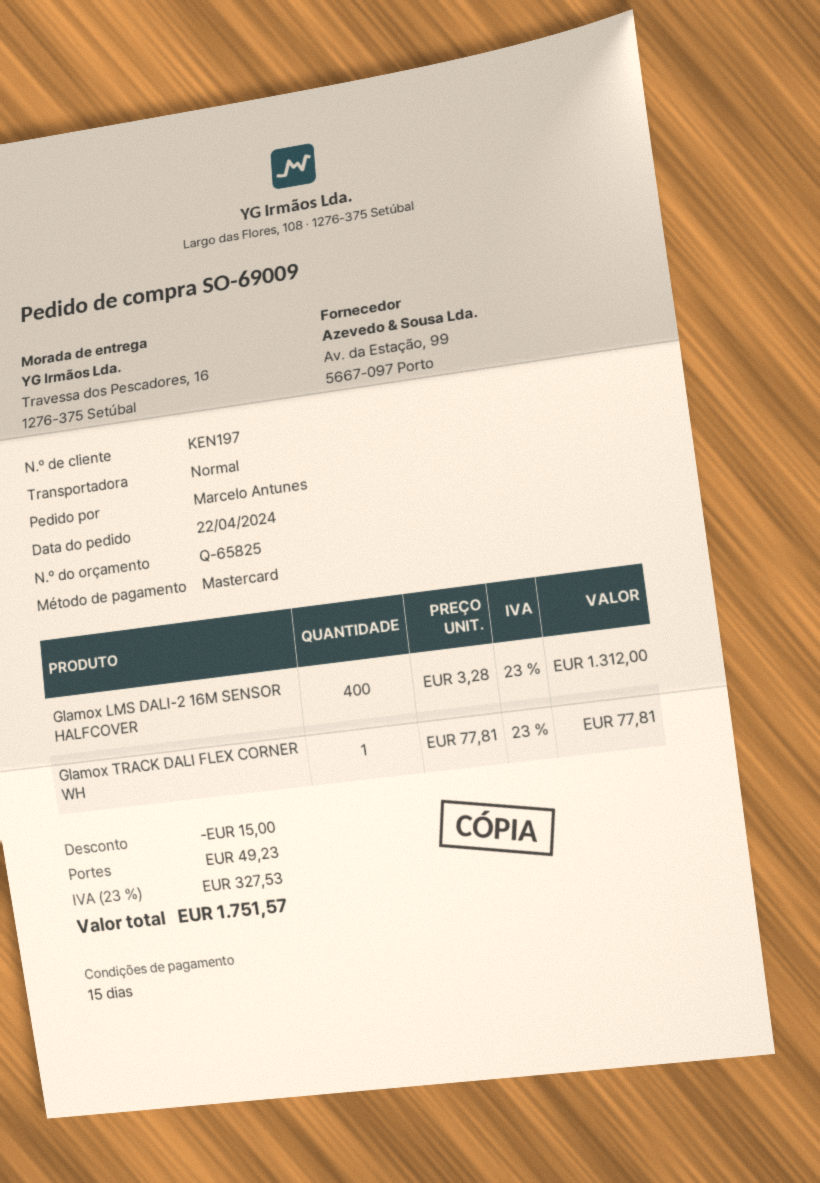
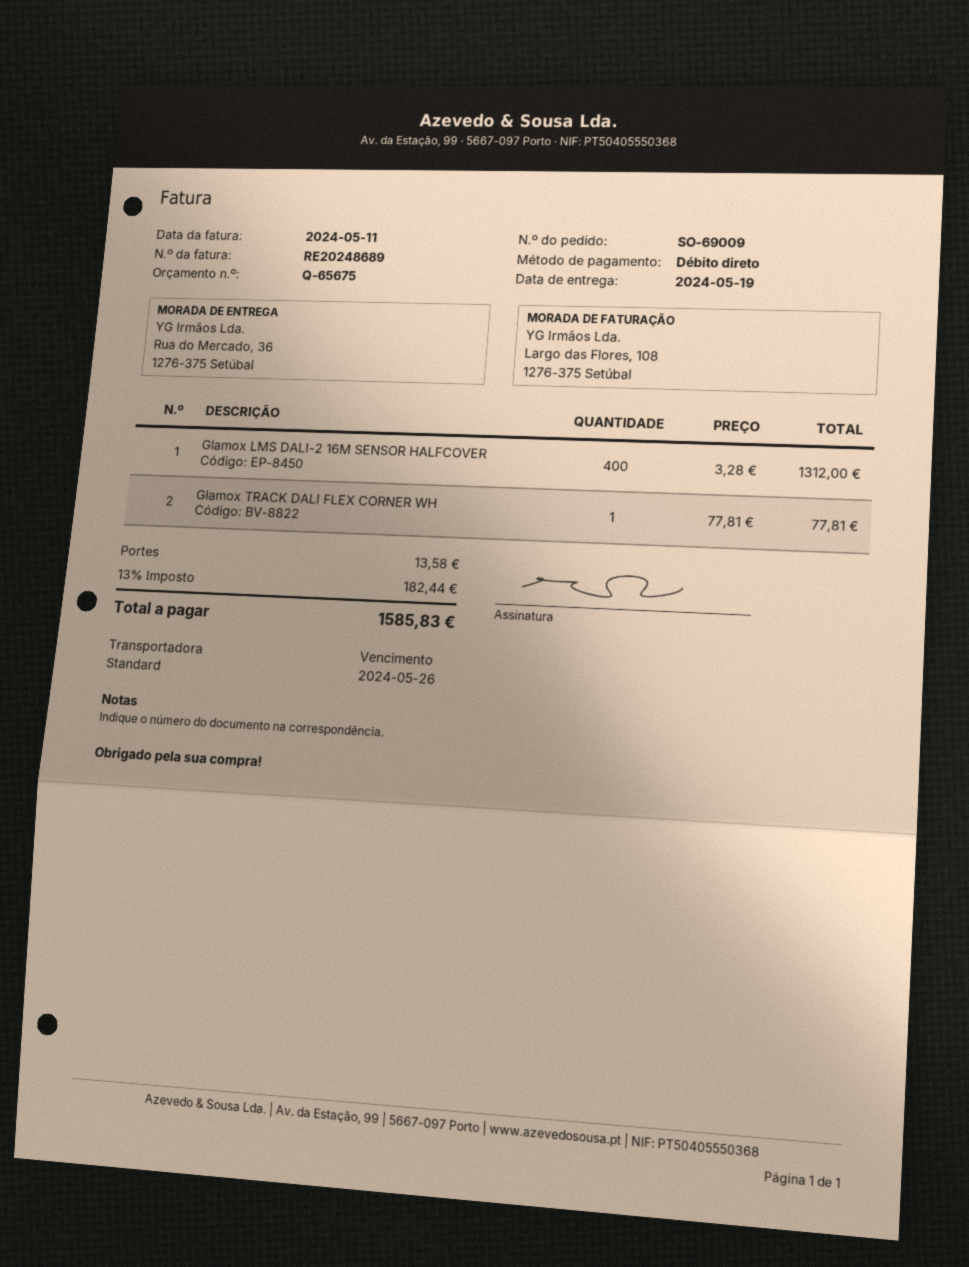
quote number: Q-65825 -> Q-65675
payment method: Mastercard -> direct debit
ship to: Travessa dos Pescadores, 16, 1276-375 Setúbal -> Rua do Mercado, 36, 1276-375 Setúbal
discount: 15.00 -> none
shipping: 49.23 -> 13.58
tax: 23% = 327.53 -> 13% = 182.44
total: 1751.57 -> 1585.83

